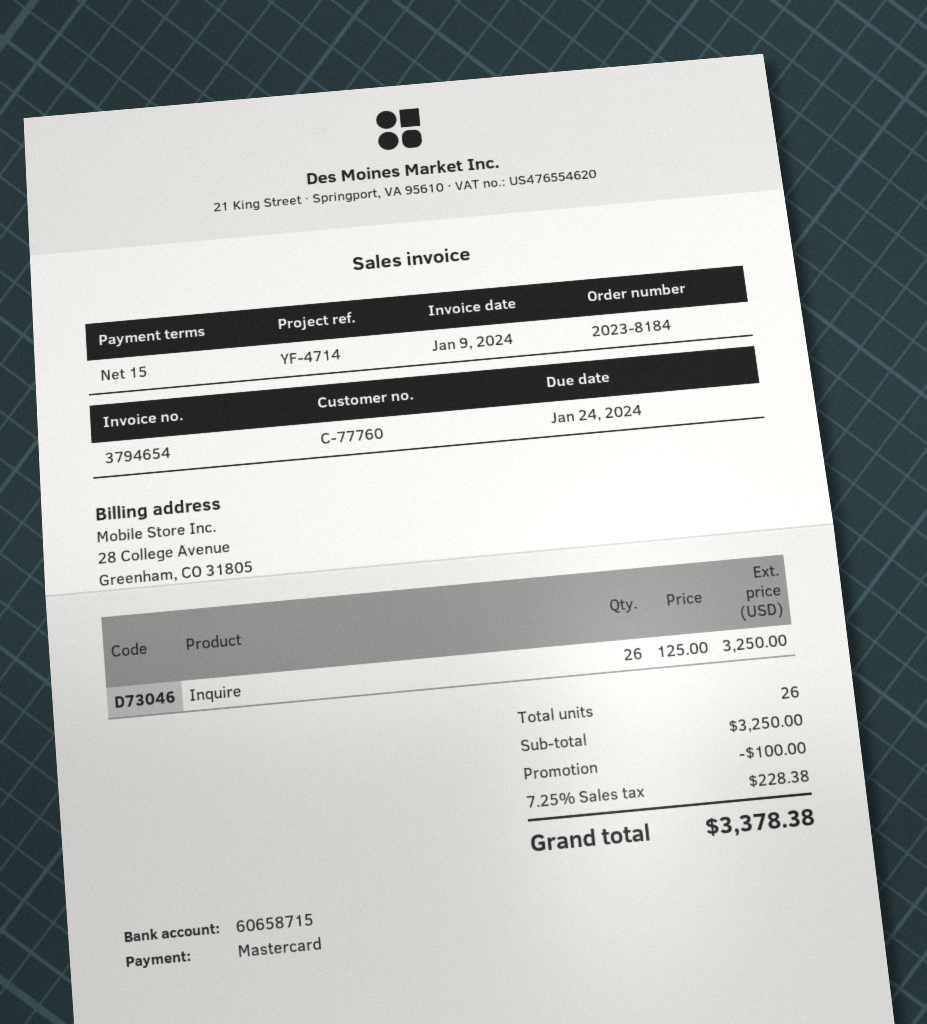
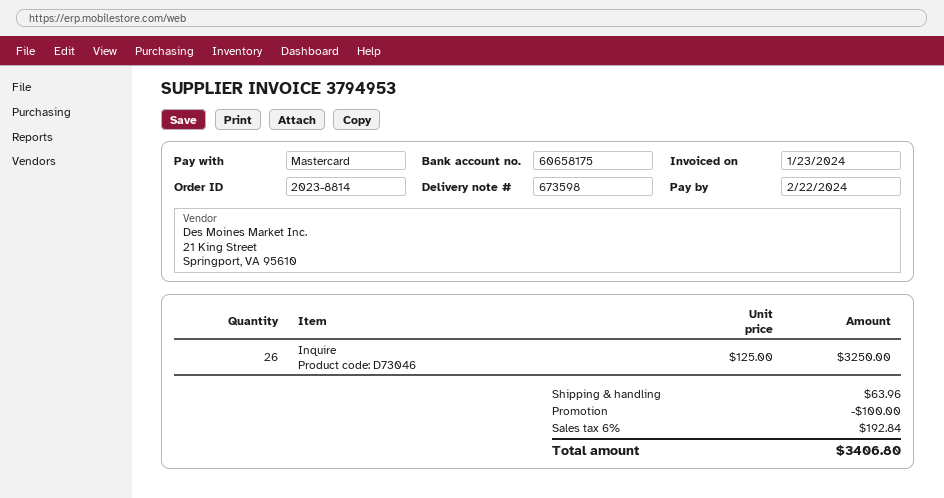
order number: 2023-8184 -> 2023-8814
invoice number: 3794654 -> 3794953
invoice date: 2024-01-09 -> 2024-01-23
due date: 2024-01-24 -> 2024-02-22
bank account: 60658715 -> 60658175
shipping: none -> 63.96
tax: 7.25% = 228.38 -> 6% = 192.84
total: 3378.38 -> 3406.80

